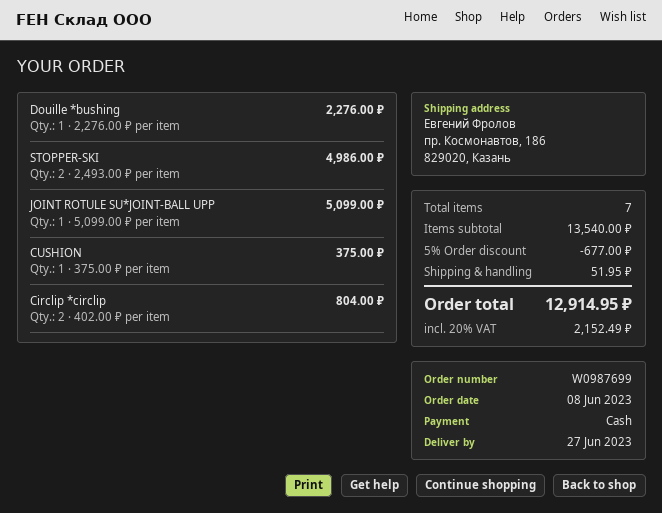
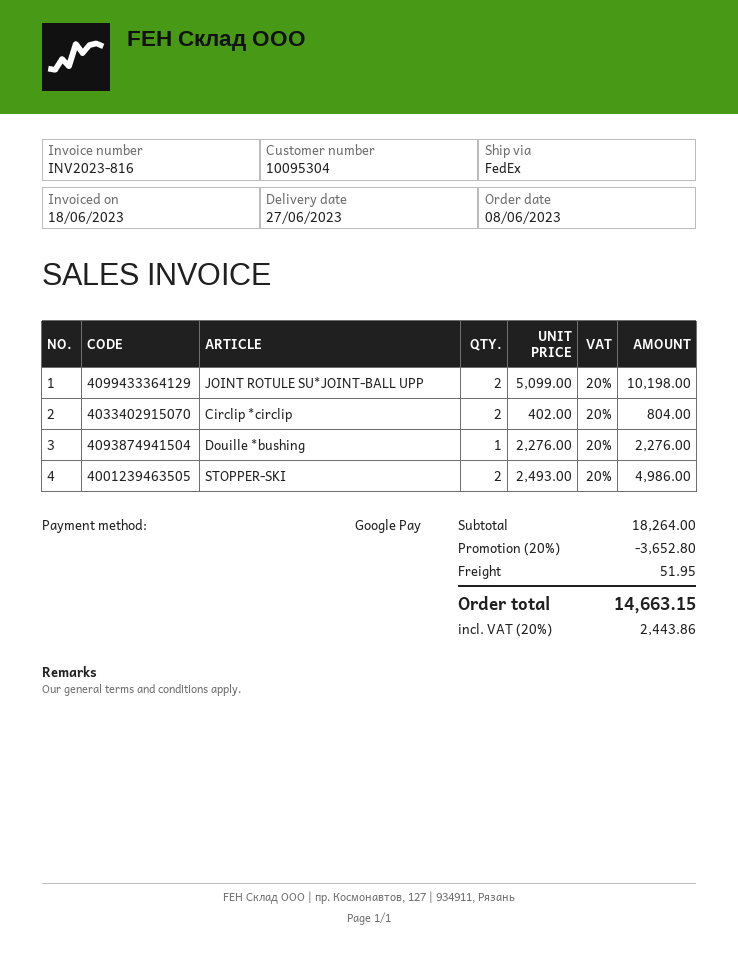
payment method: cash -> Google Pay
JOINT ROTULE SU*JOINT-BALL UPP: 1 x 5099.00 = 5099.00 -> 2 x 5099.00 = 10198.00
CUSHION: 1 x 375.00 = 375.00 -> none
subtotal: 13540.00 -> 18264.00
discount: 5% = 677.00 -> 20% = 3652.80
tax: 20% = 2152.49 -> 20% = 2443.86
total: 12914.95 -> 14663.15

